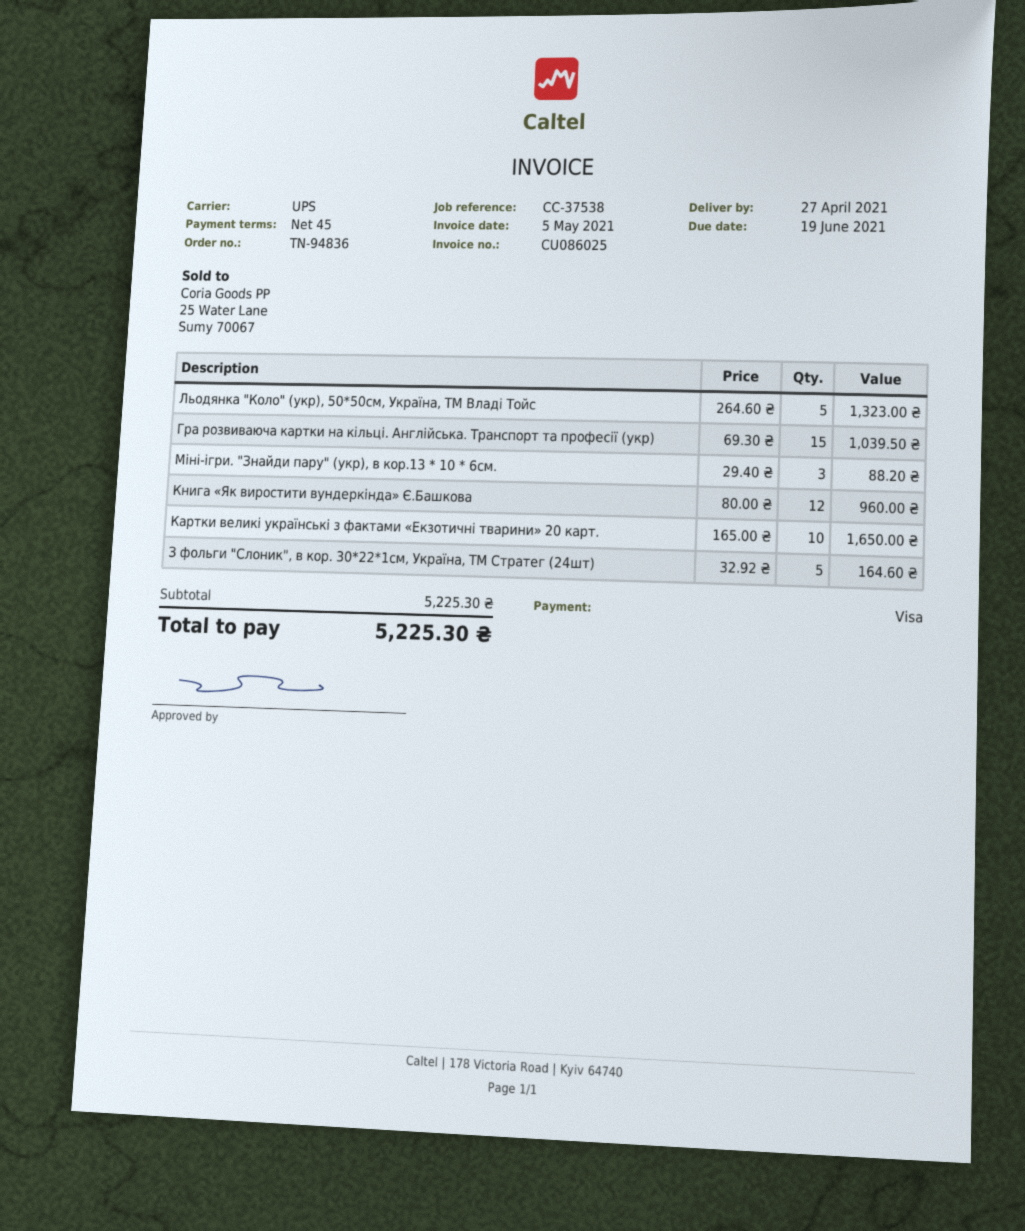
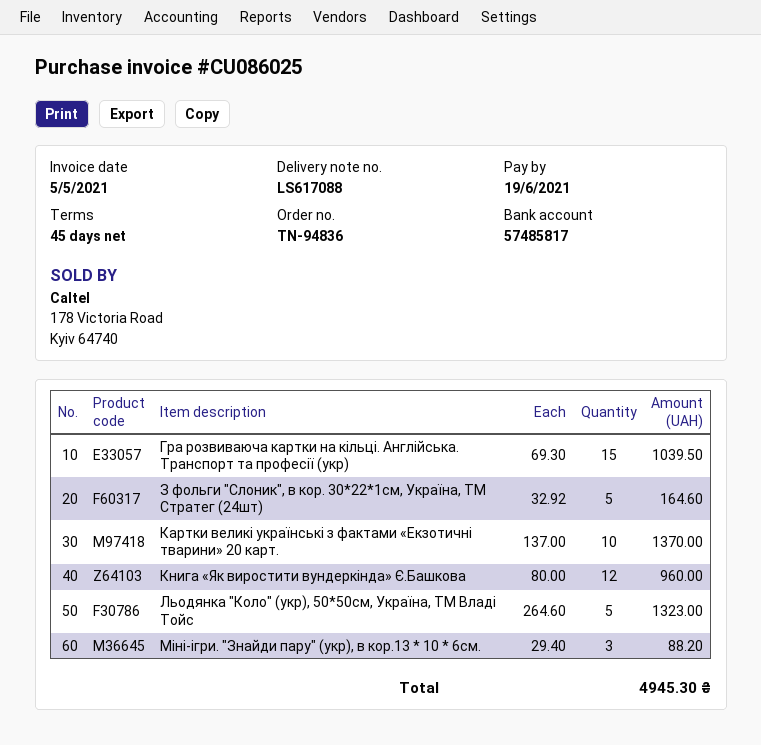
Картки великі українські з фактами «Екзотичні тварини» 20 карт.: 10 x 165.00 = 1650.00 -> 10 x 137.00 = 1370.00
total: 5225.30 -> 4945.30

